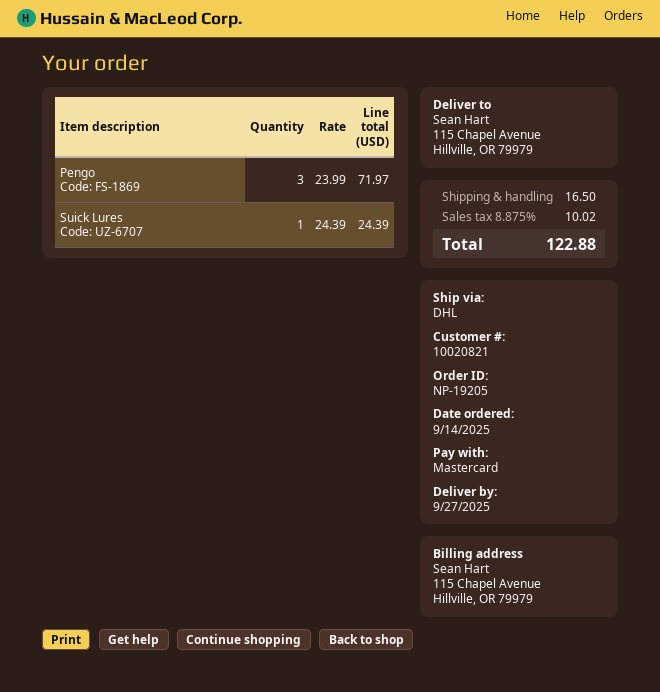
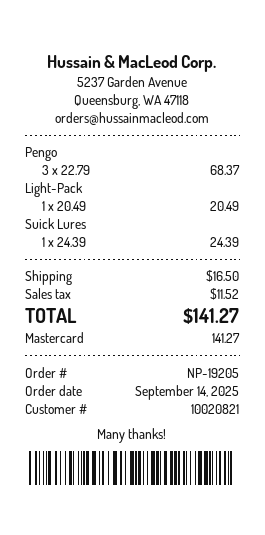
Pengo: 3 x 23.99 = 71.97 -> 3 x 22.79 = 68.37
Light-Pack: none -> 1 x 20.49 = 20.49
tax: 10.02 -> 11.52
total: 122.88 -> 141.27

